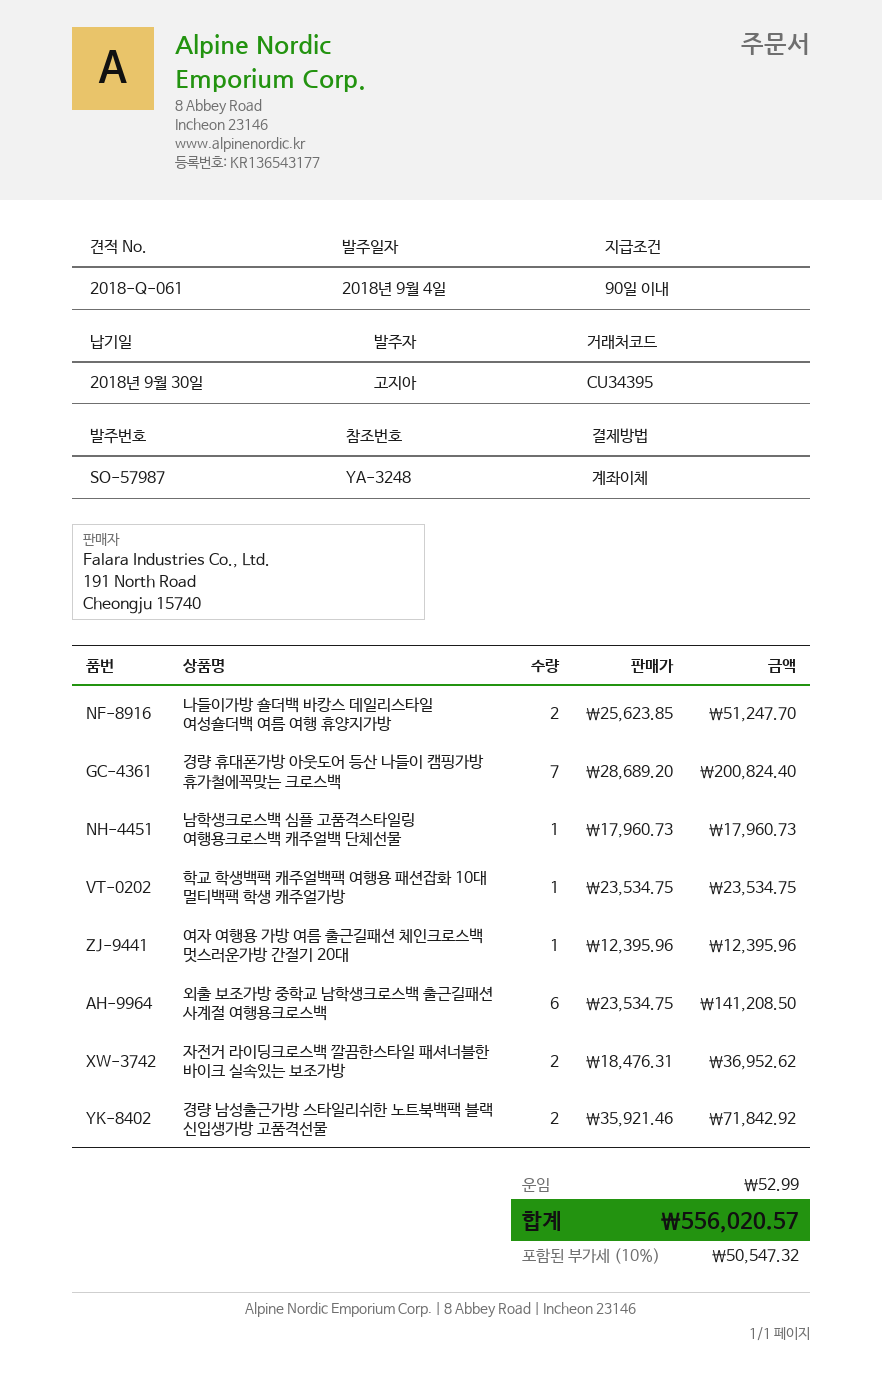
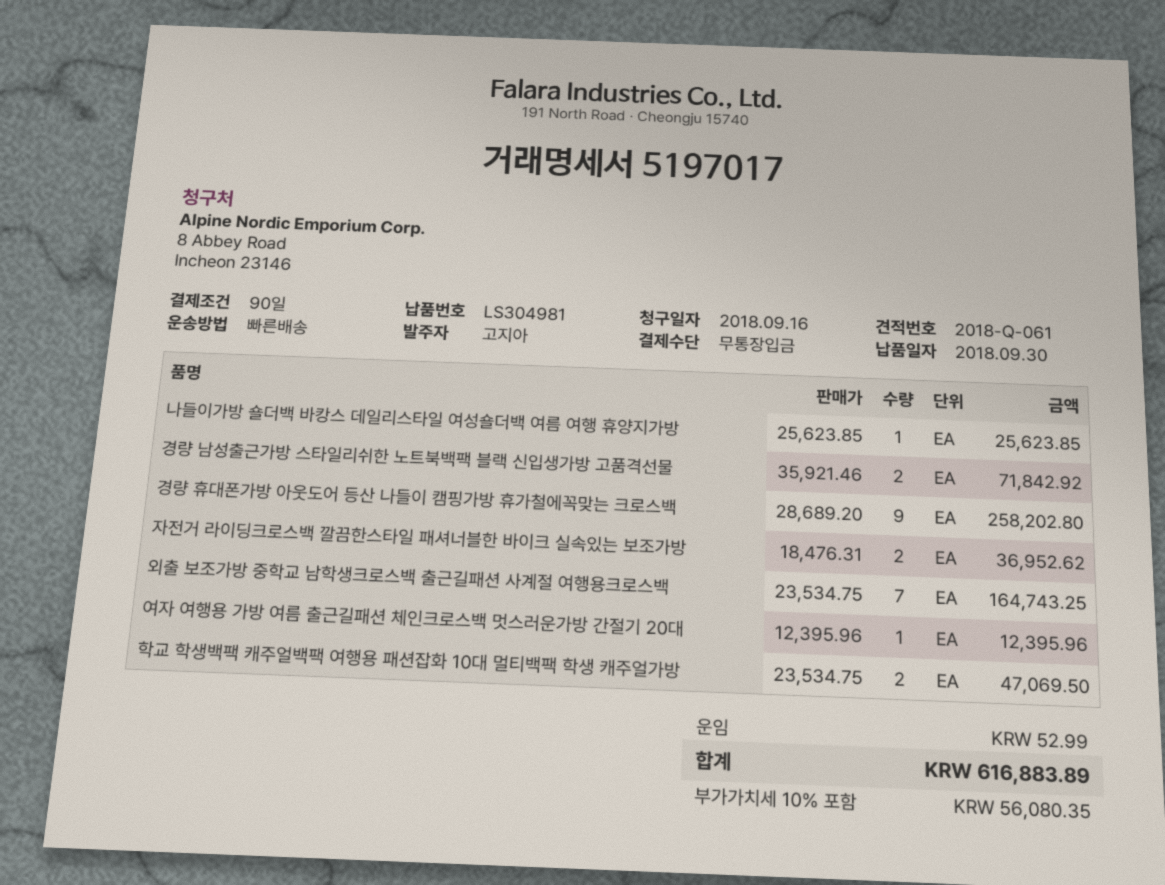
나들이가방 숄더백 바캉스 데일리스타일 여성숄더백 여름 여행 휴양지가방: 2 x 25623.85 = 51247.70 -> 1 x 25623.85 = 25623.85
경량 휴대폰가방 아웃도어 등산 나들이 캠핑가방 휴가철에꼭맞는 크로스백: 7 x 28689.20 = 200824.40 -> 9 x 28689.20 = 258202.80
남학생크로스백 심플 고품격스타일링 여행용크로스백 캐주얼백 단체선물: 1 x 17960.73 = 17960.73 -> none
학교 학생백팩 캐주얼백팩 여행용 패션잡화 10대 멀티백팩 학생 캐주얼가방: 1 x 23534.75 = 23534.75 -> 2 x 23534.75 = 47069.50
외출 보조가방 중학교 남학생크로스백 출근길패션 사계절 여행용크로스백: 6 x 23534.75 = 141208.50 -> 7 x 23534.75 = 164743.25
tax: 10% = 50547.32 -> 10% = 56080.35
total: 556020.57 -> 616883.89

